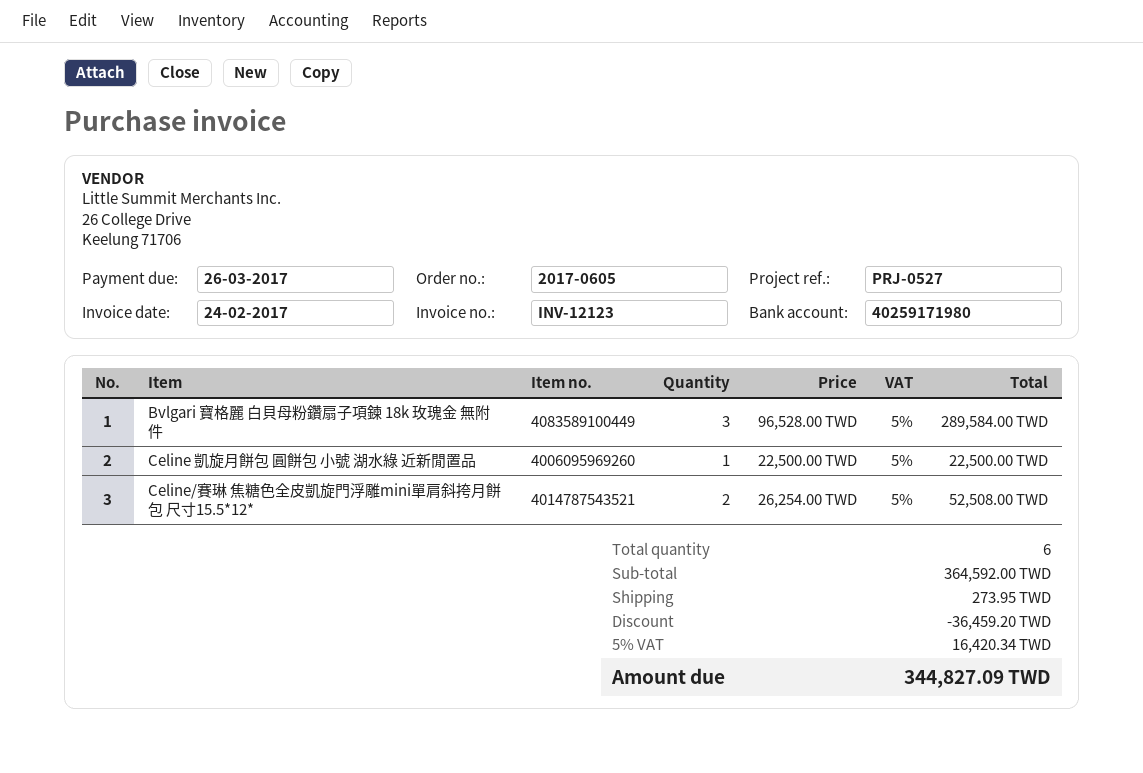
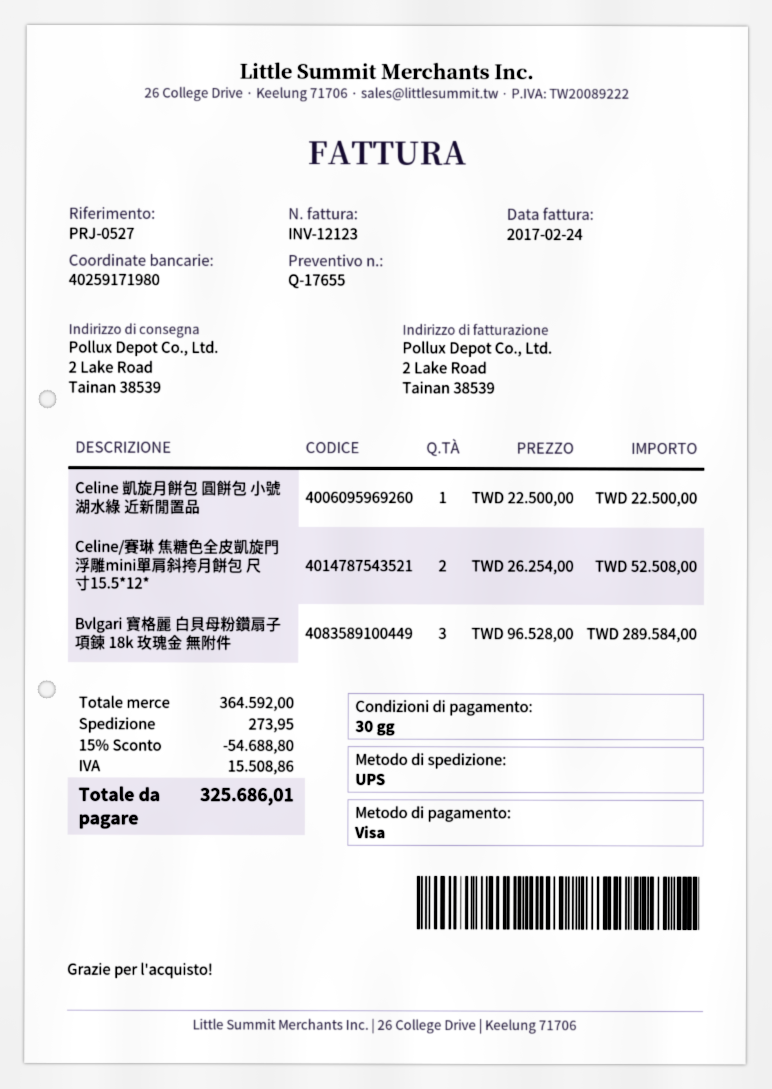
discount: 36459.20 -> 54688.80
tax: 16420.34 -> 15508.86
total: 344827.09 -> 325686.01

